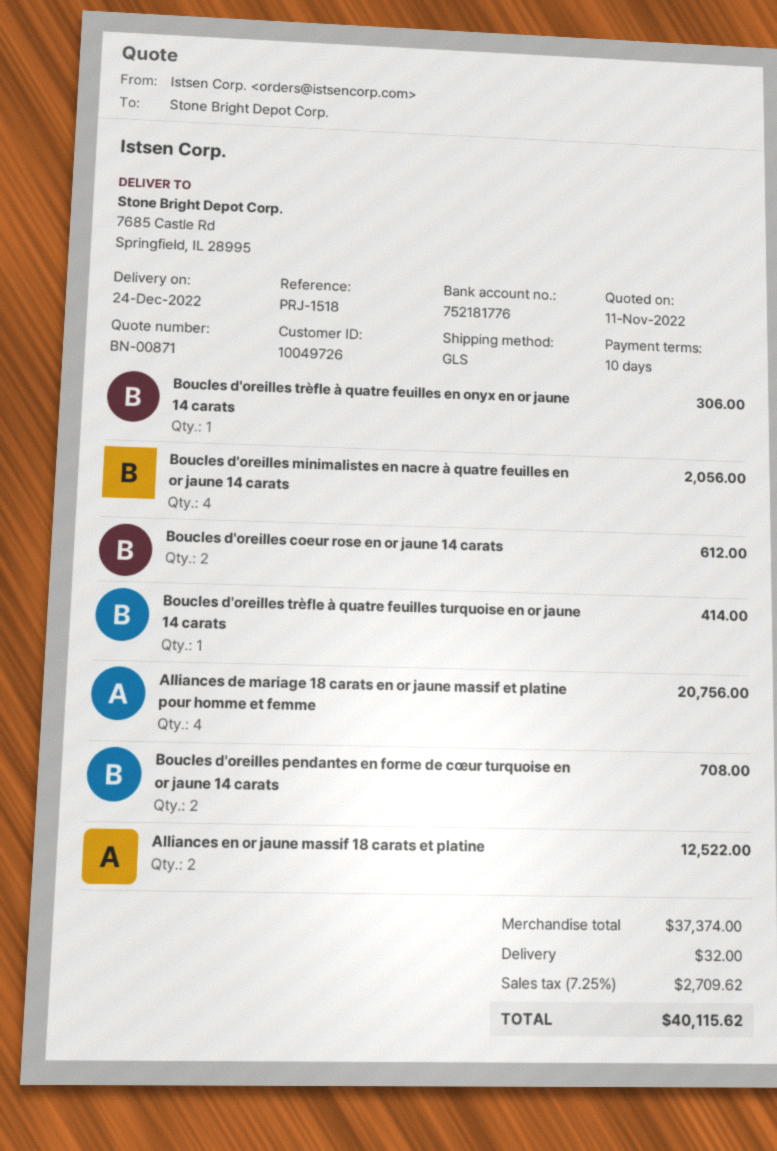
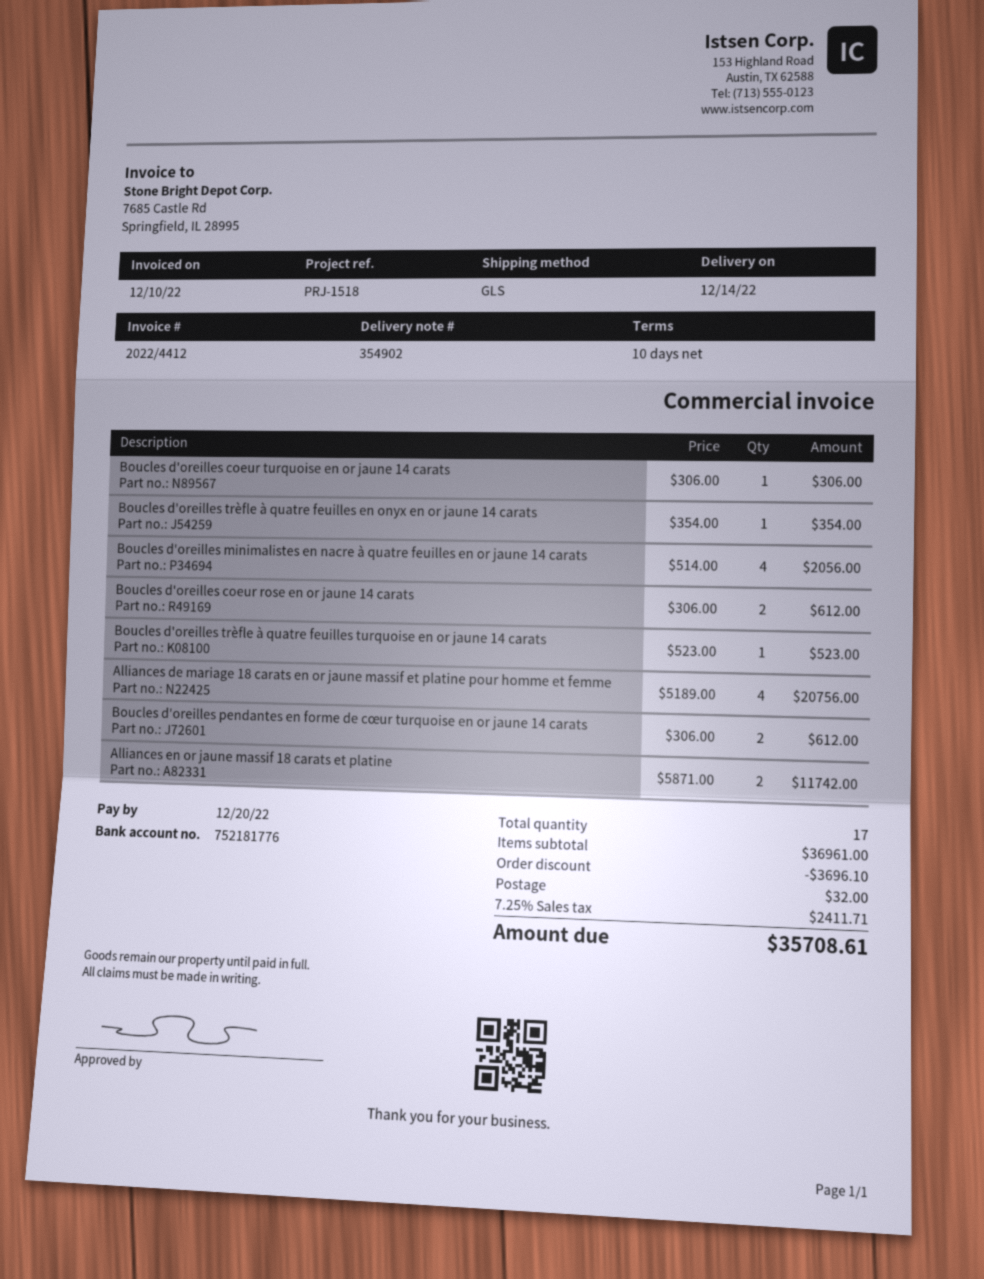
delivery date: 2022-12-24 -> 2022-12-14
Boucles d'oreilles trèfle à quatre feuilles en onyx en or jaune 14 carats: 1 for 306.00 -> 1 for 354.00
Boucles d'oreilles trèfle à quatre feuilles turquoise en or jaune 14 carats: 1 for 414.00 -> 1 for 523.00
Boucles d'oreilles pendantes en forme de cœur turquoise en or jaune 14 carats: 2 for 708.00 -> 2 for 612.00
Alliances en or jaune massif 18 carats et platine: 2 for 12522.00 -> 2 for 11742.00
Boucles d'oreilles coeur turquoise en or jaune 14 carats: none -> 1 for 306.00
subtotal: 37374.00 -> 36961.00
discount: none -> 3696.10
tax: 7.25% = 2709.62 -> 7.25% = 2411.71
total: 40115.62 -> 35708.61

